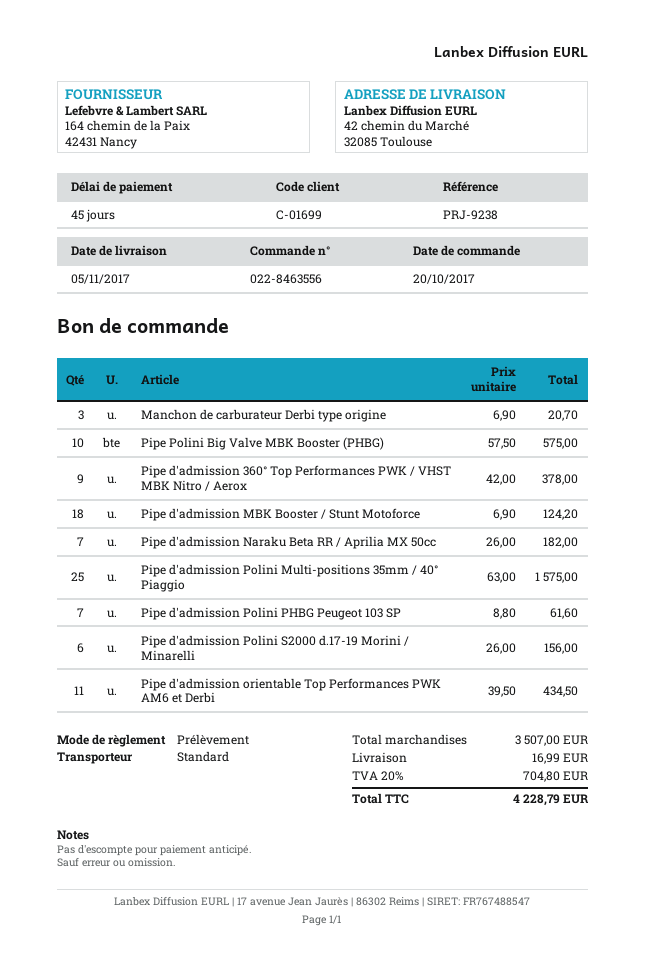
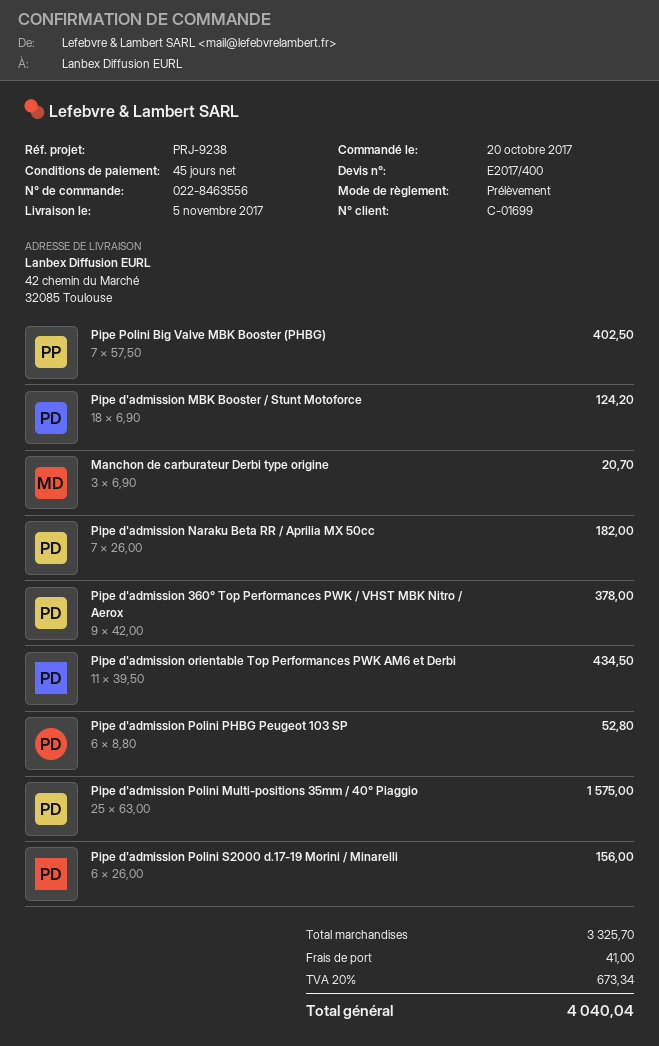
Pipe Polini Big Valve MBK Booster (PHBG): 10 x 57.50 = 575.00 -> 7 x 57.50 = 402.50
Pipe d'admission Polini PHBG Peugeot 103 SP: 7 x 8.80 = 61.60 -> 6 x 8.80 = 52.80
subtotal: 3507.00 -> 3325.70
shipping: 16.99 -> 41.00
tax: 20% = 704.80 -> 20% = 673.34
total: 4228.79 -> 4040.04

